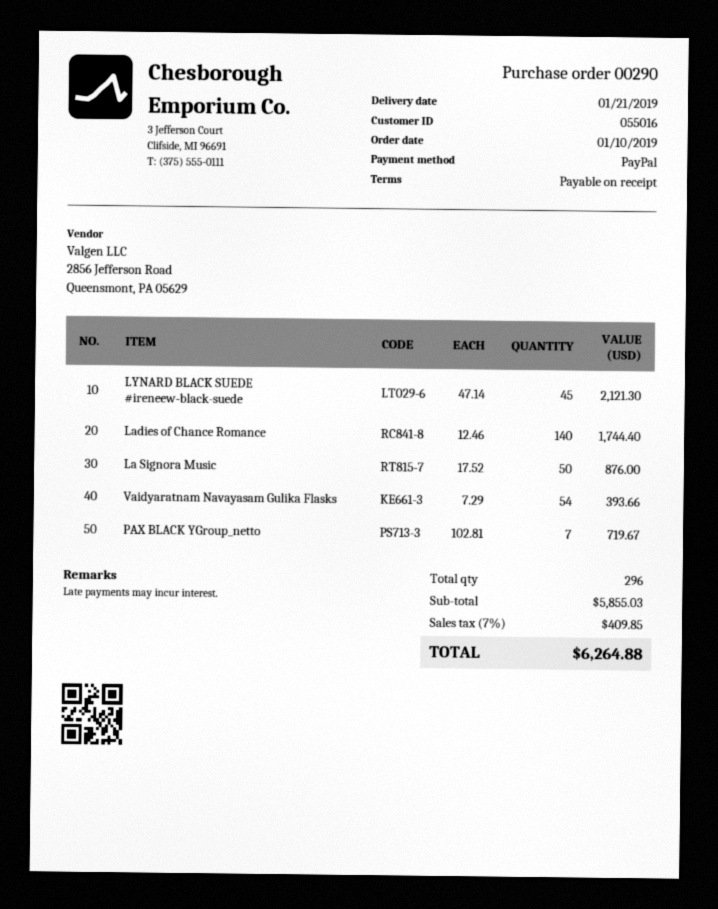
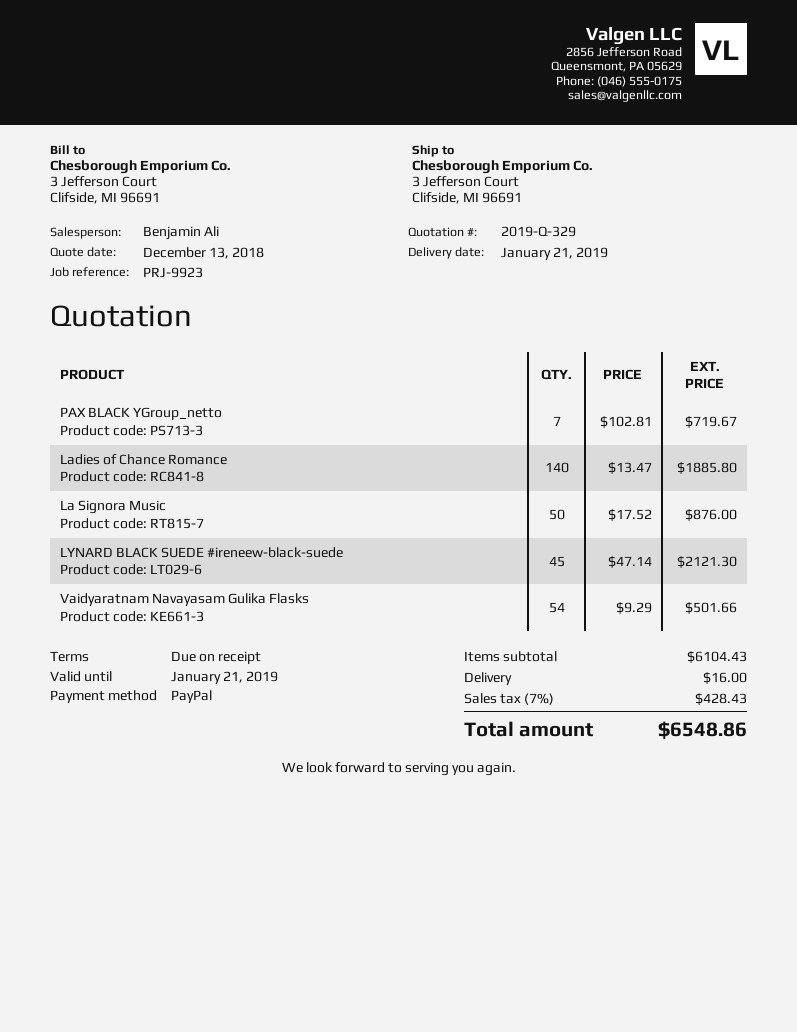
Ladies of Chance Romance: 140 x 12.46 = 1744.40 -> 140 x 13.47 = 1885.80
Vaidyaratnam Navayasam Gulika Flasks: 54 x 7.29 = 393.66 -> 54 x 9.29 = 501.66
subtotal: 5855.03 -> 6104.43
shipping: none -> 16.00
tax: 7% = 409.85 -> 7% = 428.43
total: 6264.88 -> 6548.86

